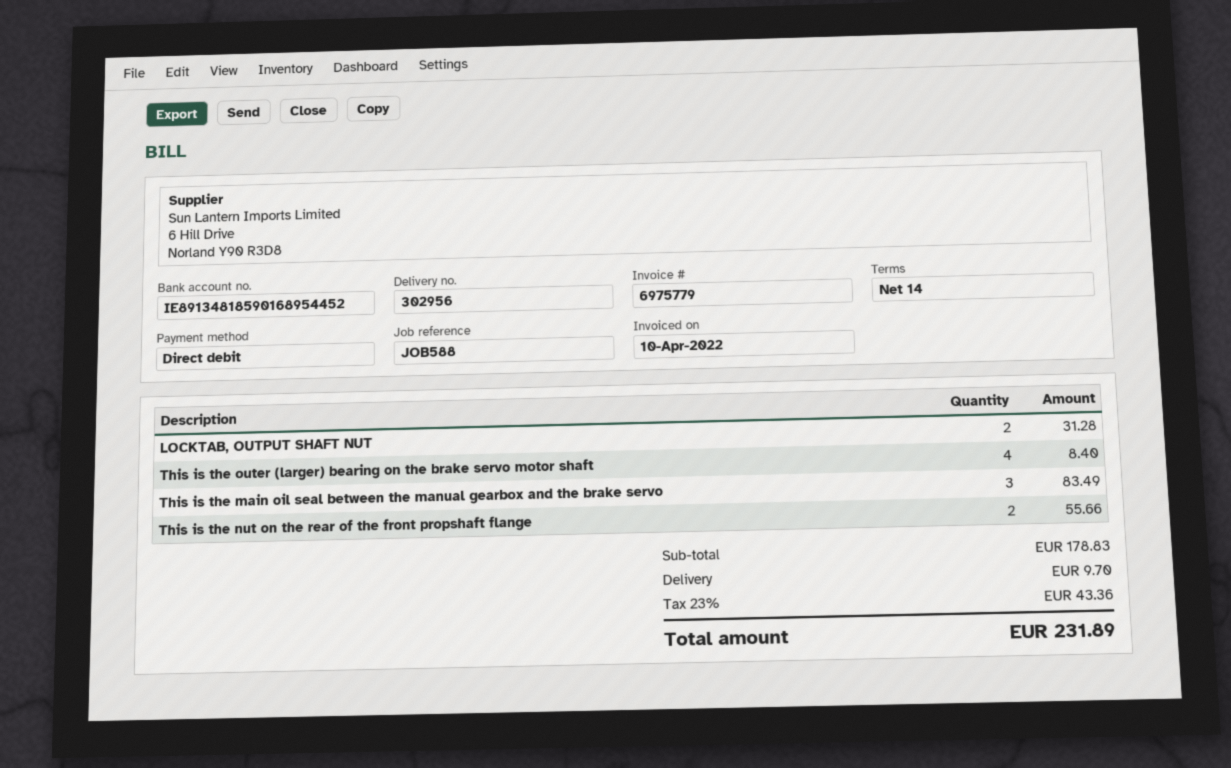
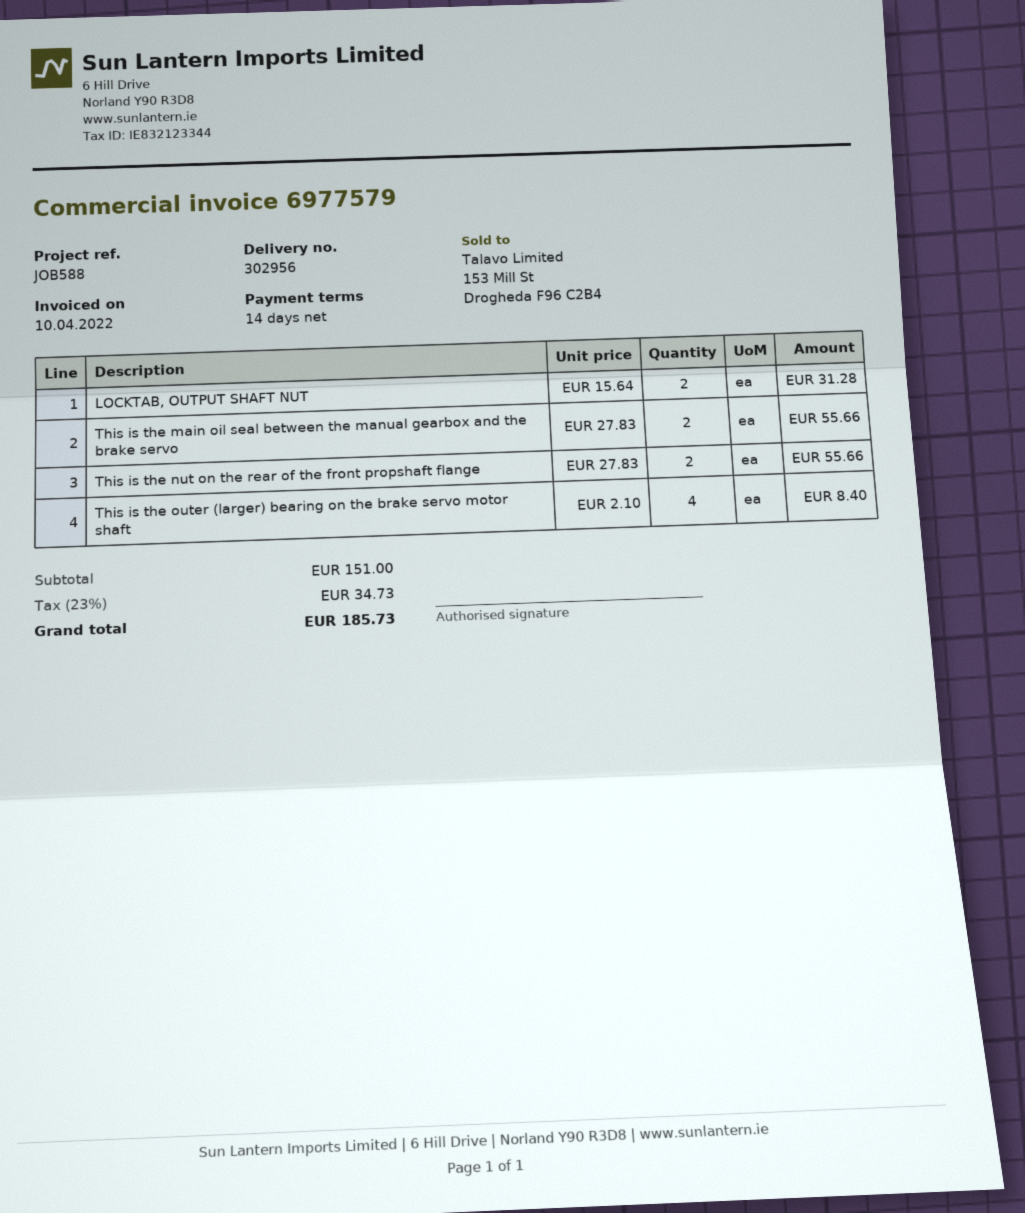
invoice number: 6975779 -> 6977579
This is the main oil seal between the manual gearbox and the brake servo: 3 for 83.49 -> 2 for 55.66
subtotal: 178.83 -> 151.00
shipping: 9.70 -> none
tax: 23% = 43.36 -> 23% = 34.73
total: 231.89 -> 185.73

